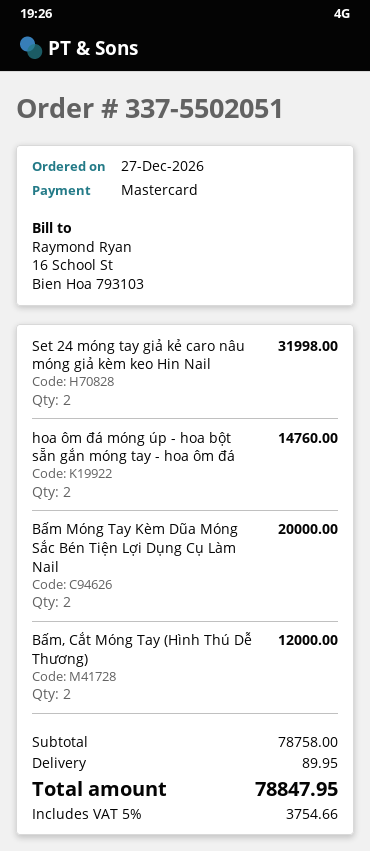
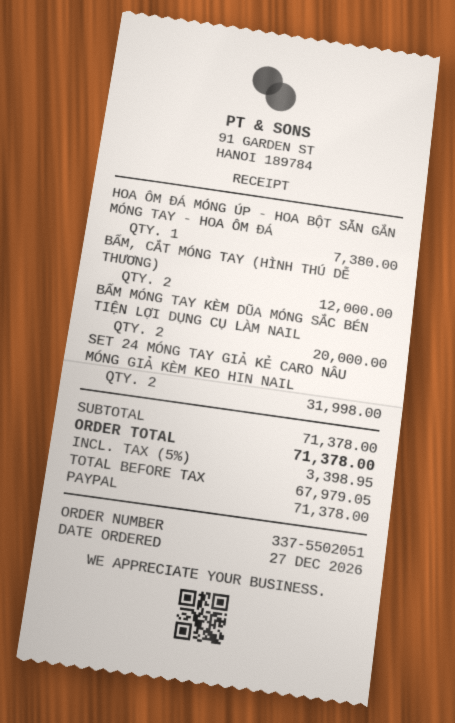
payment method: Mastercard -> PayPal
hoa ôm đá móng úp - hoa bột sẵn gắn móng tay - hoa ôm đá: 2 for 14760.00 -> 1 for 7380.00
subtotal: 78758.00 -> 71378.00
shipping: 89.95 -> none
tax: 5% = 3754.66 -> 5% = 3398.95
total: 78847.95 -> 71378.00

